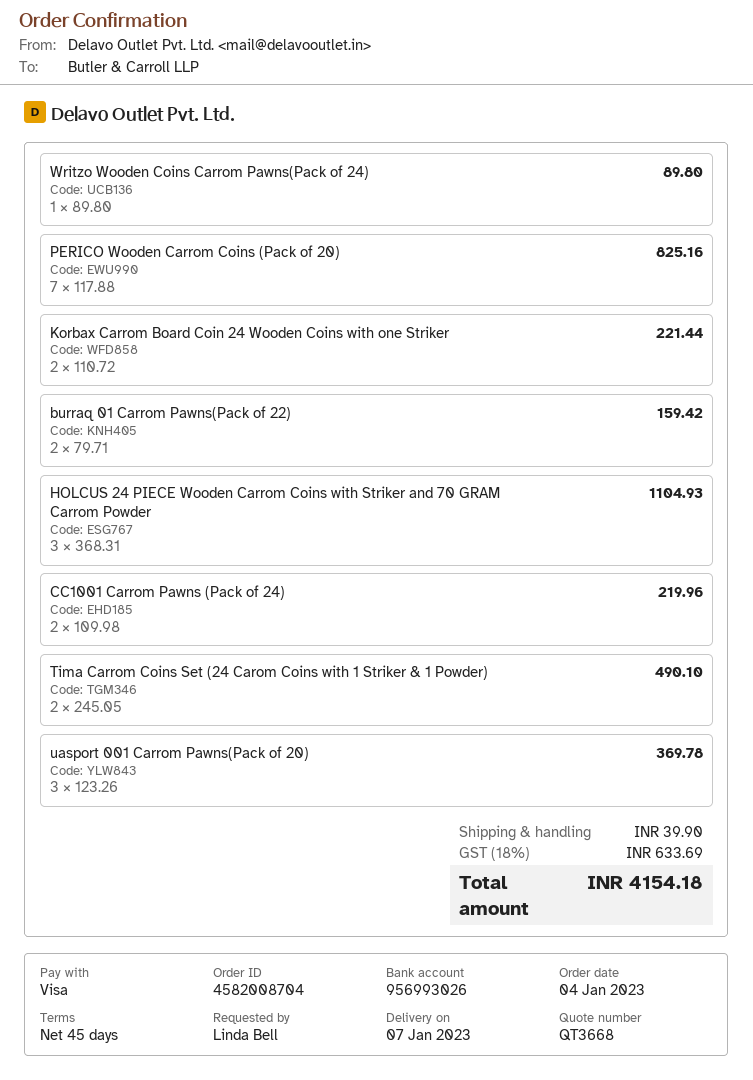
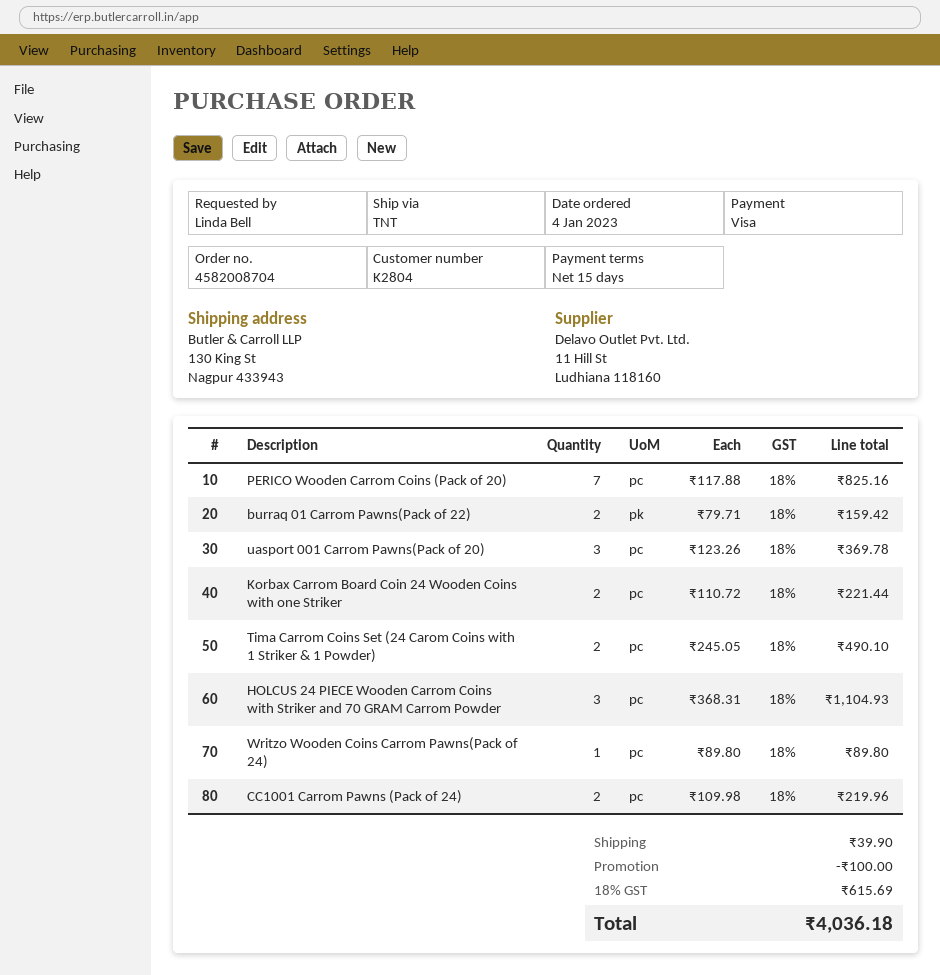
payment terms: 45 days -> 15 days
discount: none -> 100.00
tax: 18% = 633.69 -> 18% = 615.69
total: 4154.18 -> 4036.18

